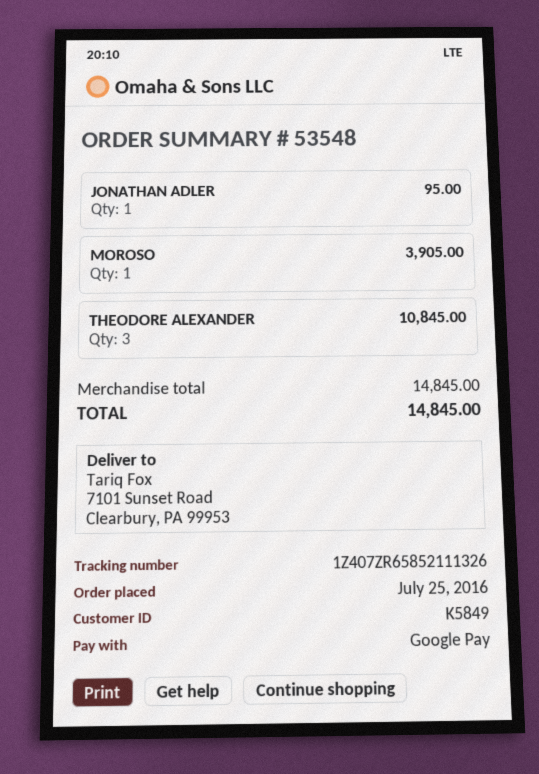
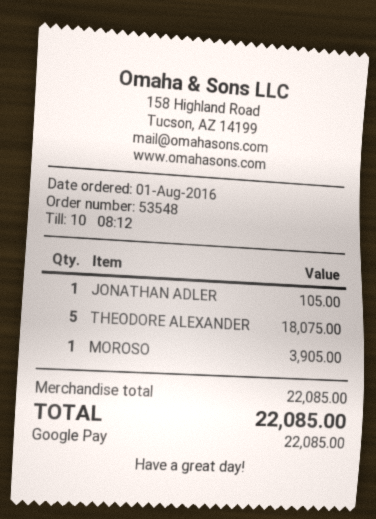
order date: 2016-07-25 -> 2016-08-01
JONATHAN ADLER: 1 for 95.00 -> 1 for 105.00
THEODORE ALEXANDER: 3 for 10845.00 -> 5 for 18075.00
subtotal: 14845.00 -> 22085.00
total: 14845.00 -> 22085.00

